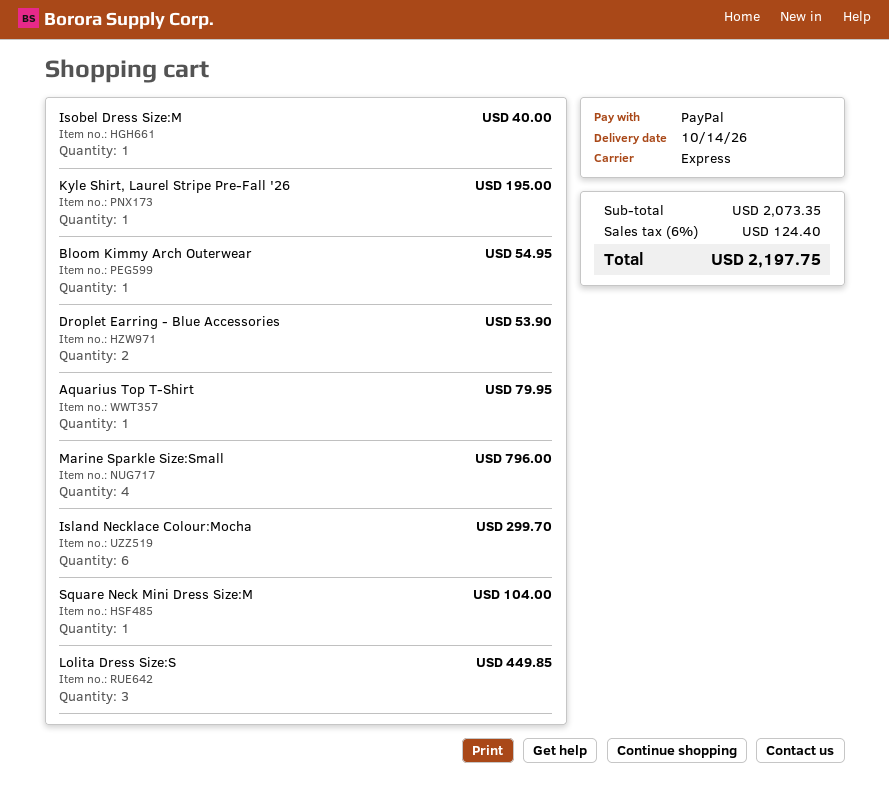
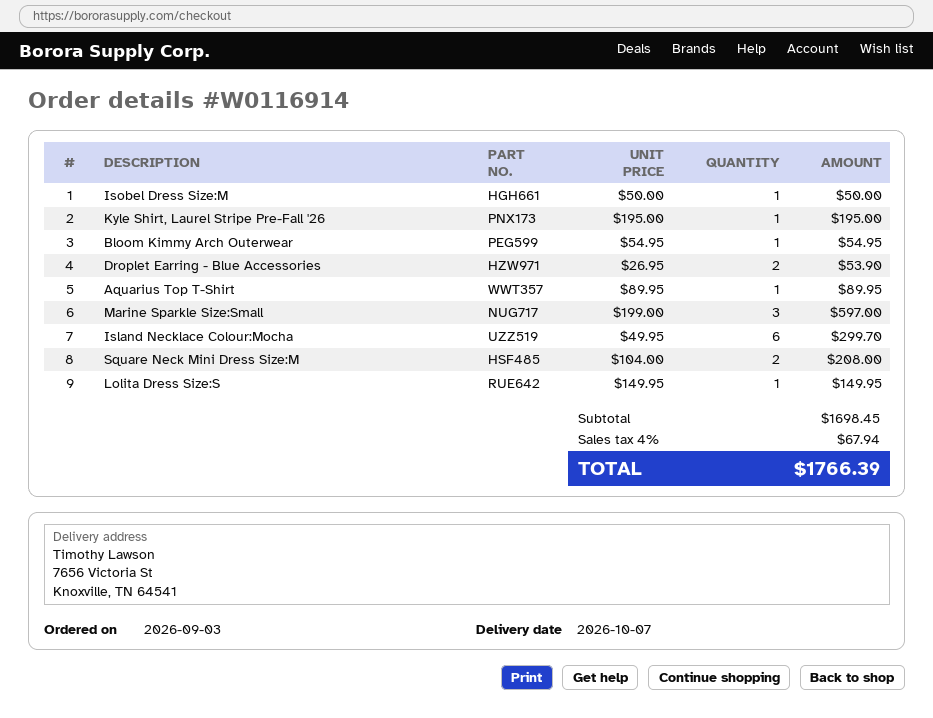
delivery date: 2026-10-14 -> 2026-10-07
Isobel Dress Size:M: 1 for 40.00 -> 1 for 50.00
Aquarius Top T-Shirt: 1 for 79.95 -> 1 for 89.95
Marine Sparkle Size:Small: 4 for 796.00 -> 3 for 597.00
Square Neck Mini Dress Size:M: 1 for 104.00 -> 2 for 208.00
Lolita Dress Size:S: 3 for 449.85 -> 1 for 149.95
subtotal: 2073.35 -> 1698.45
tax: 6% = 124.40 -> 4% = 67.94
total: 2197.75 -> 1766.39

